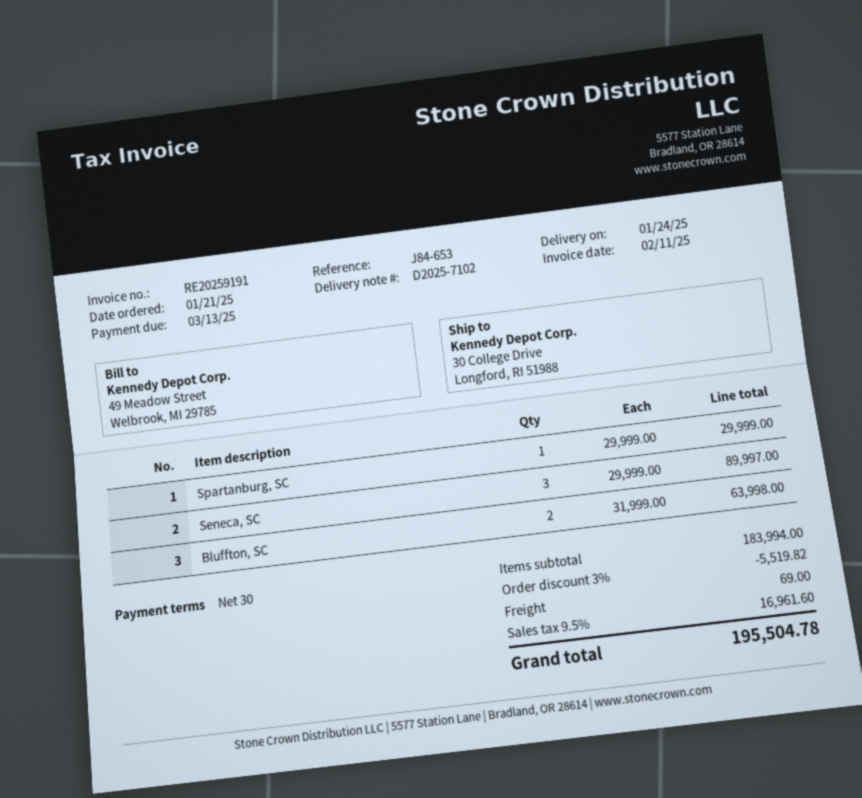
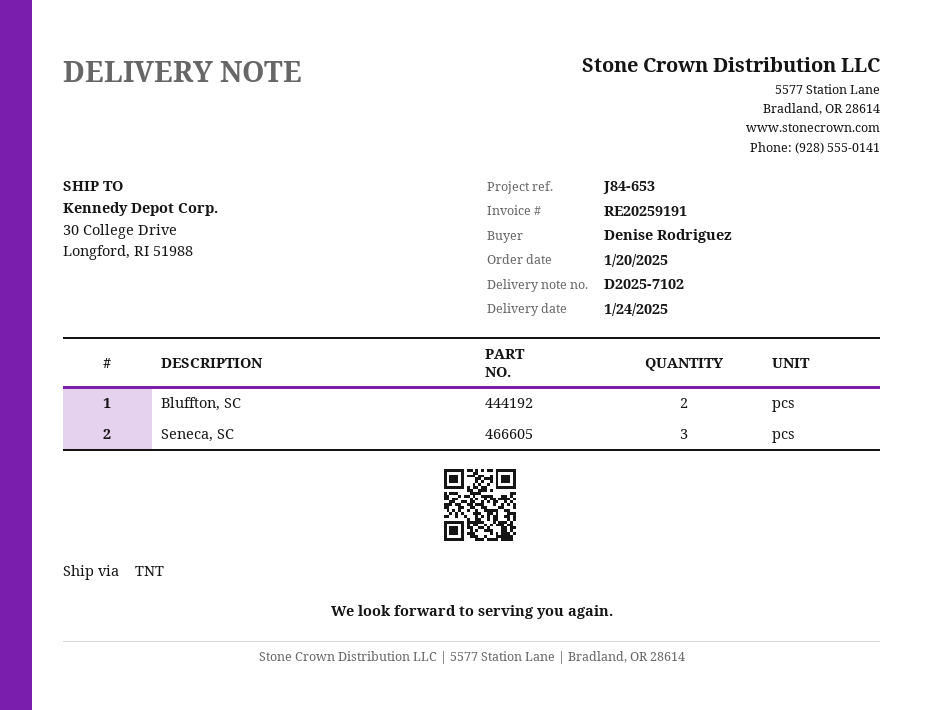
order date: 2025-01-21 -> 2025-01-20
Spartanburg, SC: 1 -> none

